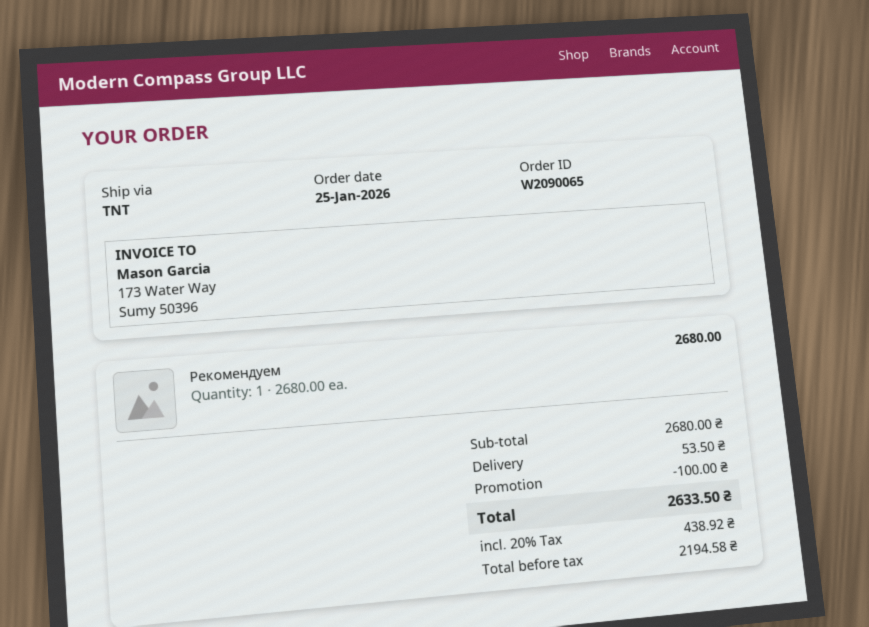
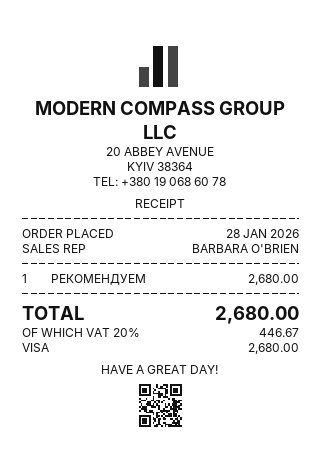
order date: 2026-01-25 -> 2026-01-28
discount: 100.00 -> none
shipping: 53.50 -> none
tax: 20% = 438.92 -> 20% = 446.67
total: 2633.50 -> 2680.00

